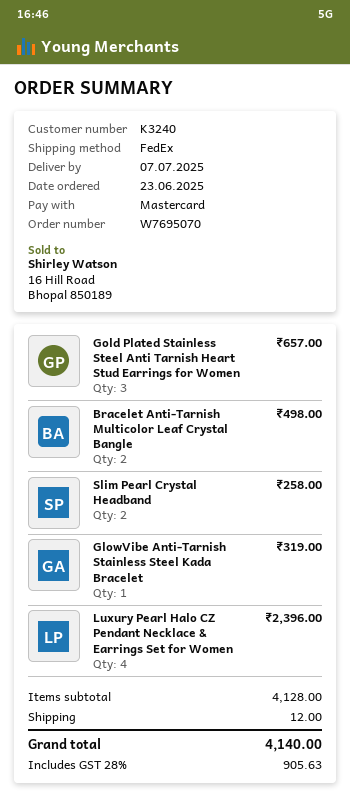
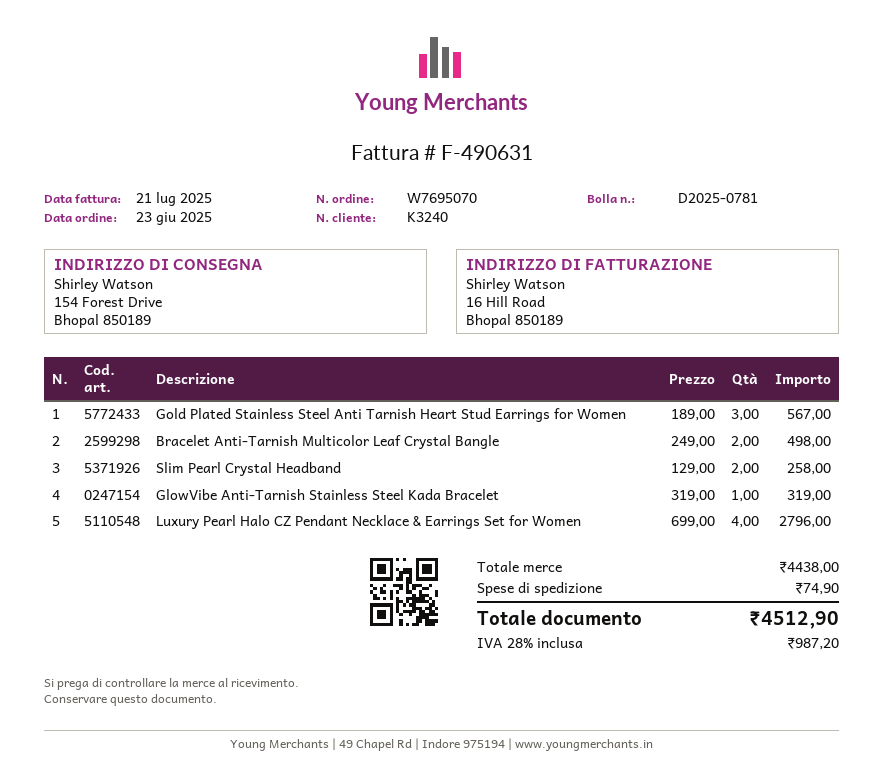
Gold Plated Stainless Steel Anti Tarnish Heart Stud Earrings for Women: 3 for 657.00 -> 3 for 567.00
Luxury Pearl Halo CZ Pendant Necklace & Earrings Set for Women: 4 for 2396.00 -> 4 for 2796.00
subtotal: 4128.00 -> 4438.00
shipping: 12.00 -> 74.90
tax: 28% = 905.63 -> 28% = 987.20
total: 4140.00 -> 4512.90

